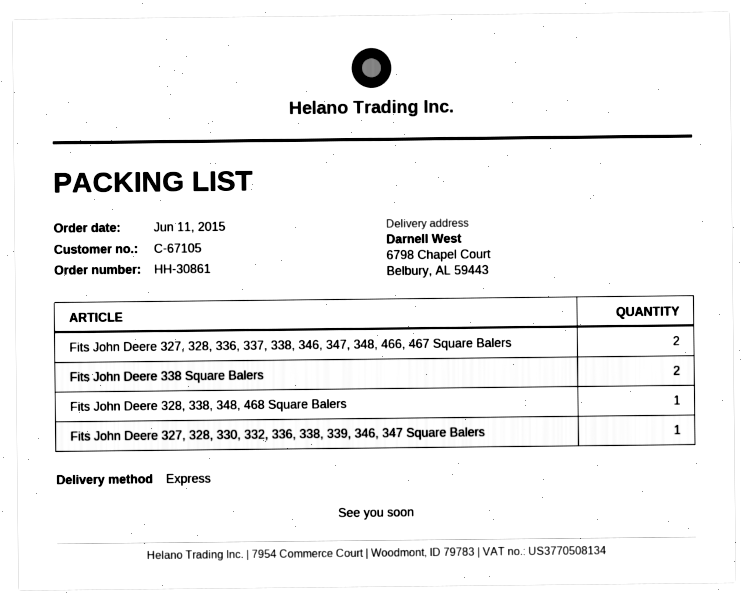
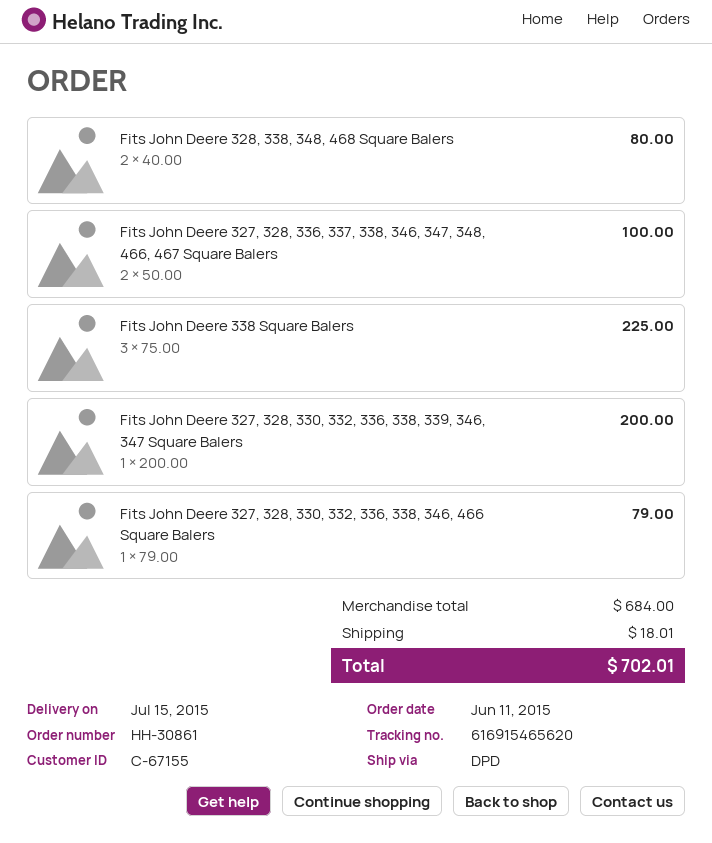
customer number: C-67105 -> C-67155
shipping method: express -> DPD
Fits John Deere 338 Square Balers: 2 -> 3
Fits John Deere 328, 338, 348, 468 Square Balers: 1 -> 2
Fits John Deere 327, 328, 330, 332, 336, 338, 346, 466 Square Balers: none -> 1

